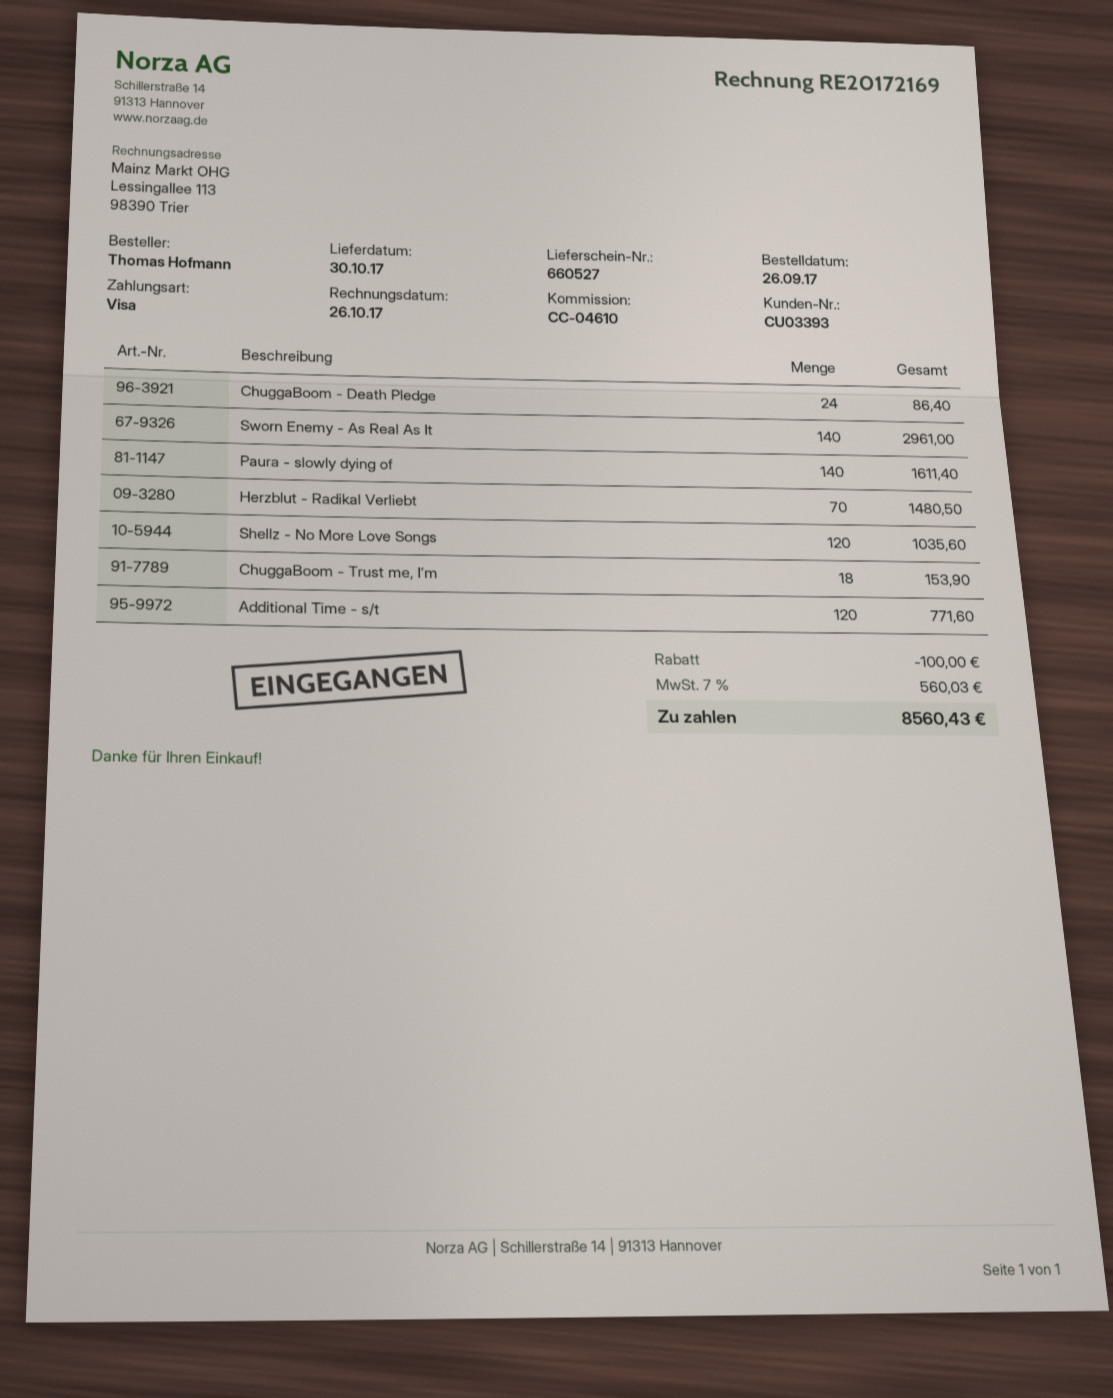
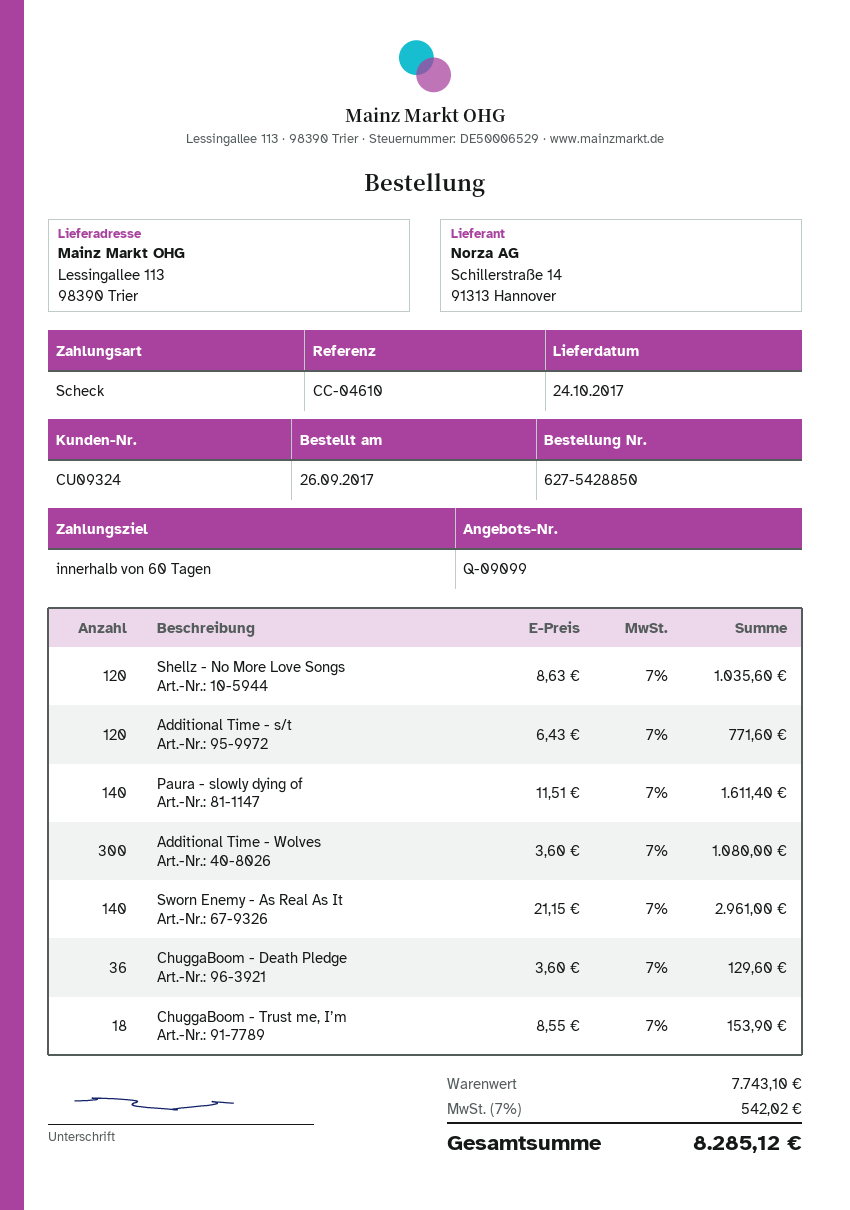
delivery date: 2017-10-30 -> 2017-10-24
customer number: CU03393 -> CU09324
payment method: Visa -> cheque
ChuggaBoom - Death Pledge: 24 for 86.40 -> 36 for 129.60
Herzblut - Radikal Verliebt: 70 for 1480.50 -> none
Additional Time - Wolves: none -> 300 for 1080.00
discount: 100.00 -> none
tax: 7% = 560.03 -> 7% = 542.02
total: 8560.43 -> 8285.12

